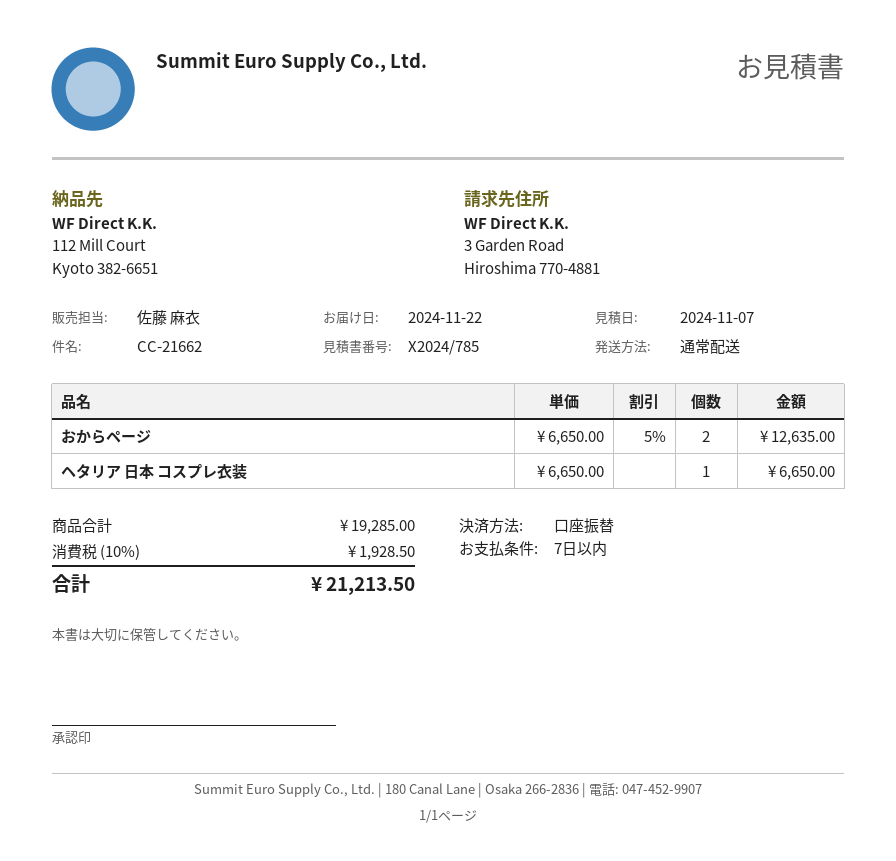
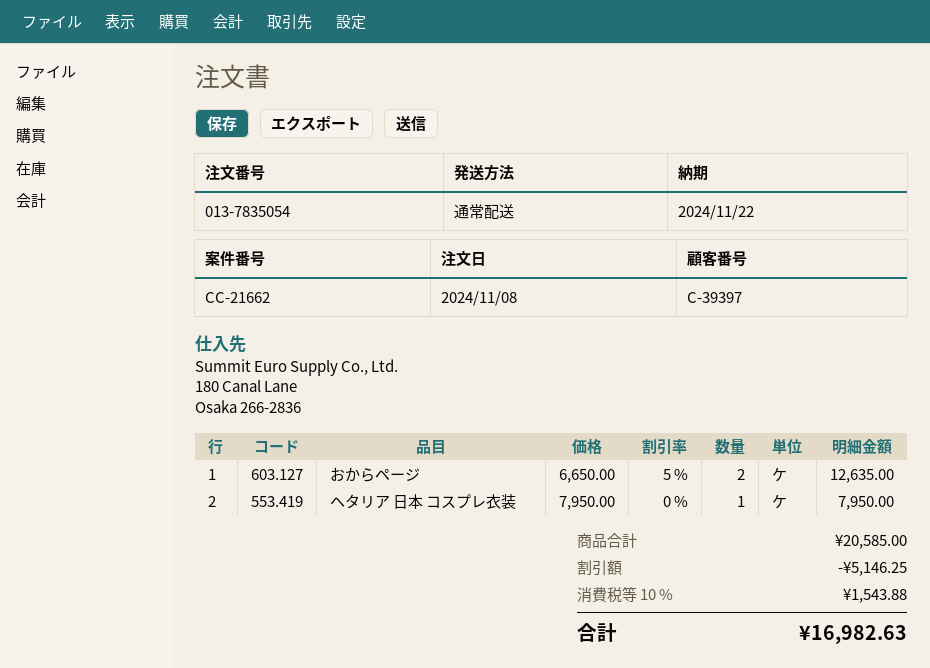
ヘタリア 日本 コスプレ衣装: 1 x 6650.00 = 6650.00 -> 1 x 7950.00 = 7950.00
subtotal: 19285.00 -> 20585.00
discount: none -> 5146.25
tax: 10% = 1928.50 -> 10% = 1543.88
total: 21213.50 -> 16982.63

